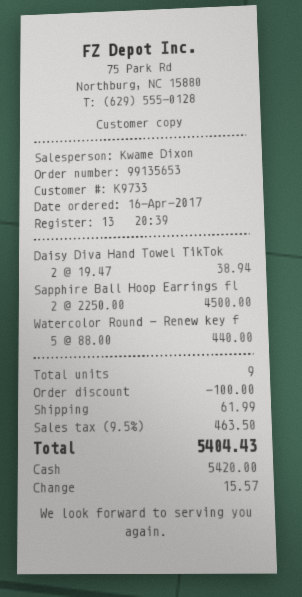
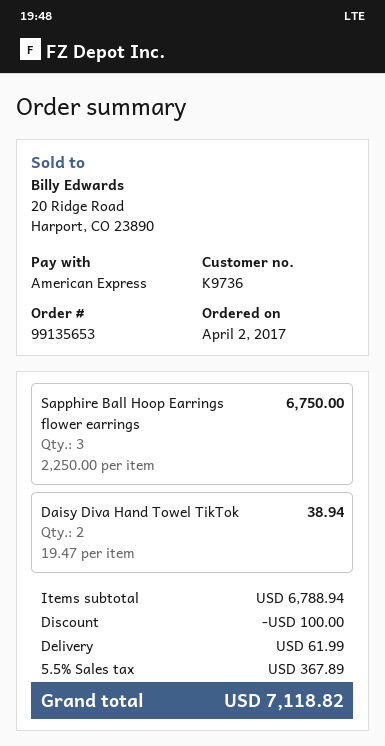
order date: 2017-04-16 -> 2017-04-02
customer number: K9733 -> K9736
payment method: cash -> American Express
Sapphire Ball Hoop Earrings fl: 2 x 2250.00 = 4500.00 -> 3 x 2250.00 = 6750.00
Watercolor Round - Renew key f: 5 x 88.00 = 440.00 -> none
tax: 9.5% = 463.50 -> 5.5% = 367.89
total: 5404.43 -> 7118.82

